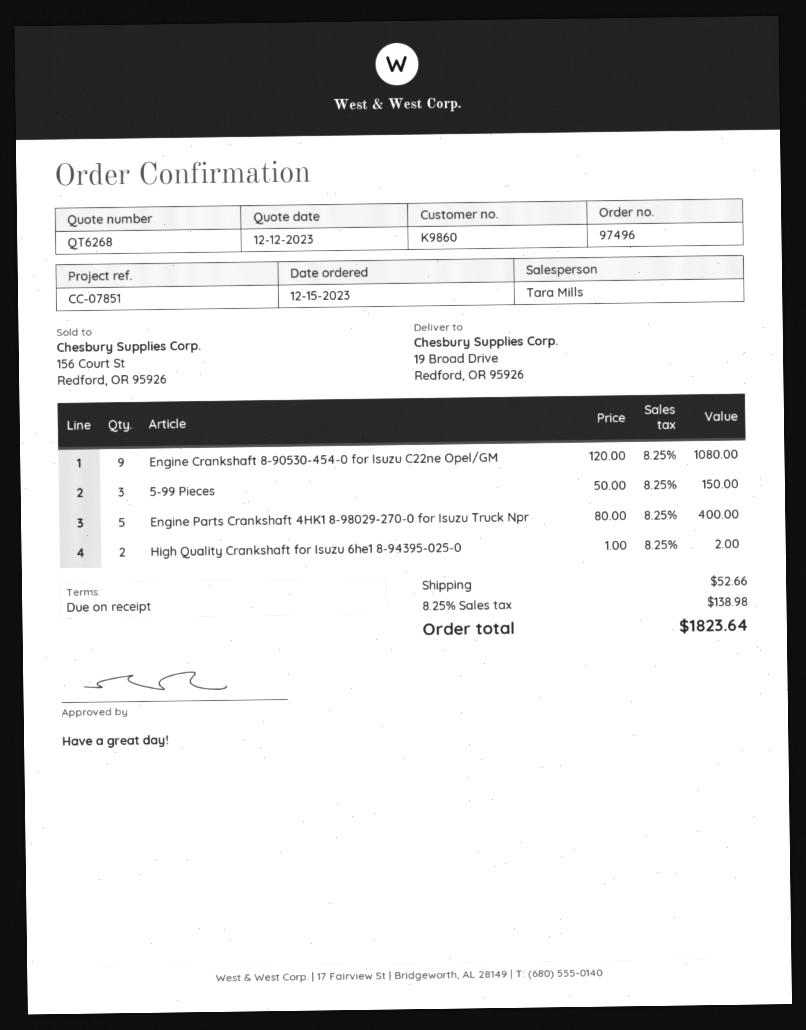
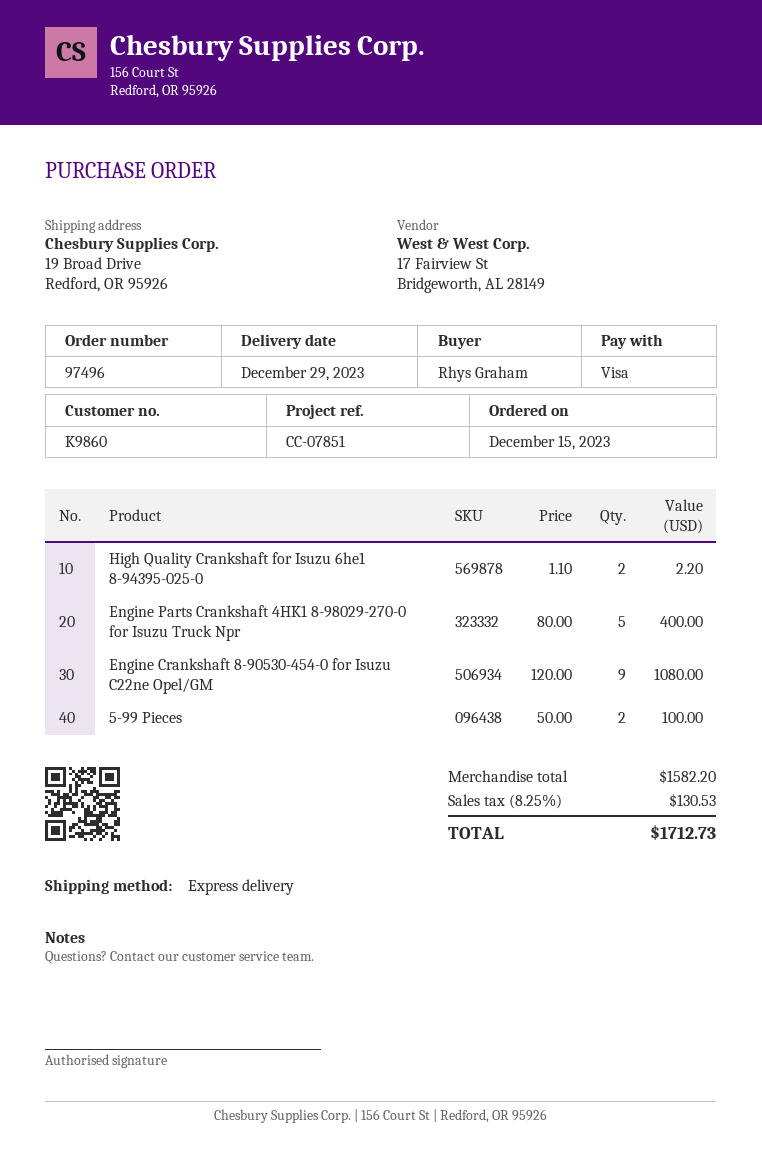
5-99 Pieces: 3 x 50.00 = 150.00 -> 2 x 50.00 = 100.00
High Quality Crankshaft for Isuzu 6he1 8-94395-025-0: 2 x 1.00 = 2.00 -> 2 x 1.10 = 2.20
shipping: 52.66 -> none
tax: 8.25% = 138.98 -> 8.25% = 130.53
total: 1823.64 -> 1712.73

